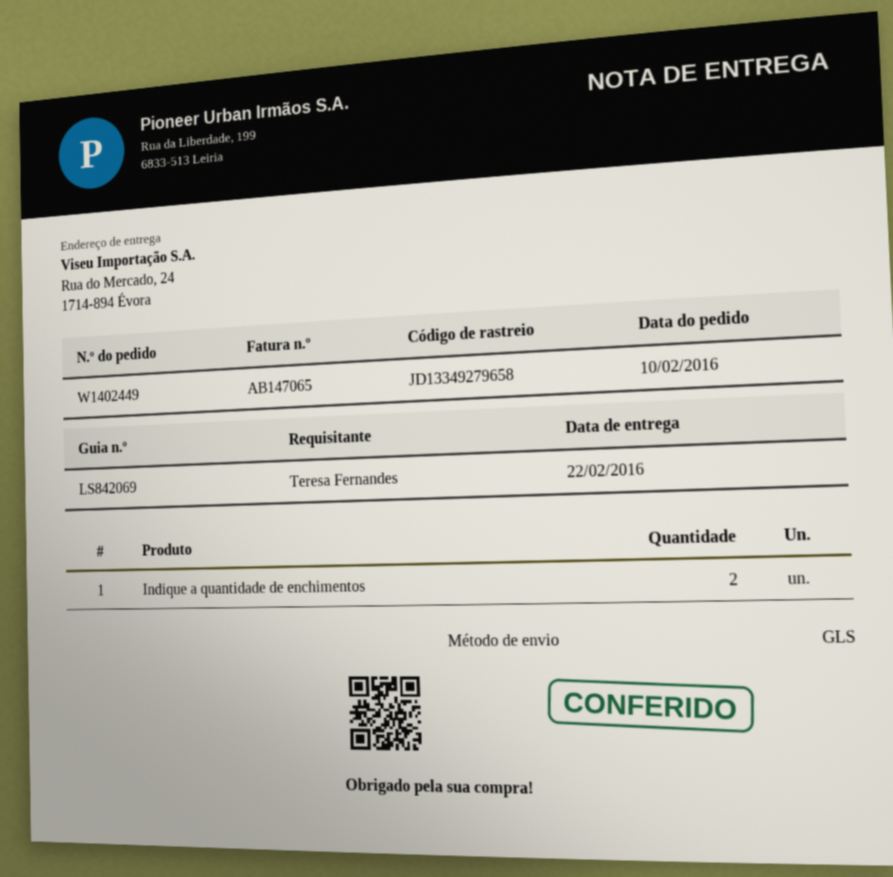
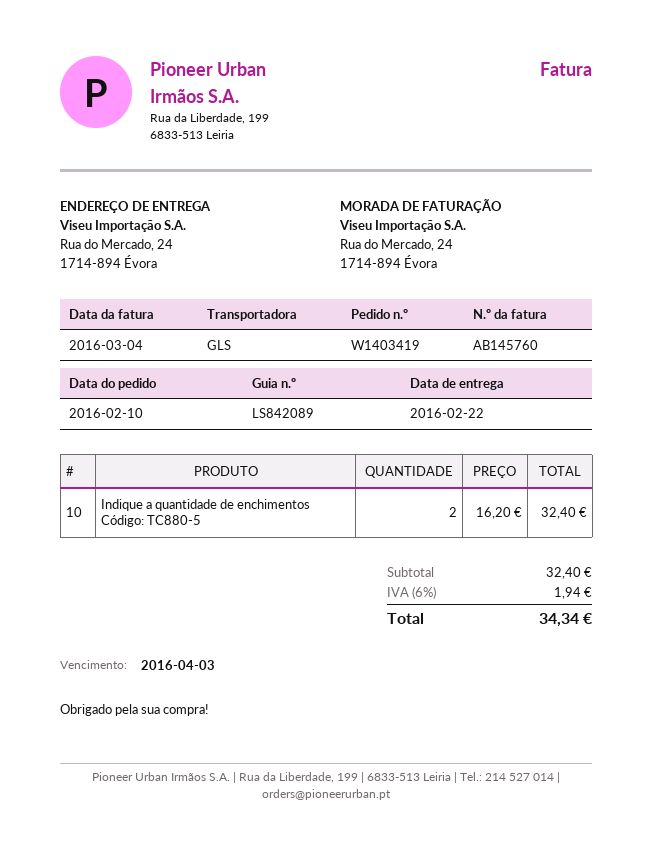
order number: W1402449 -> W1403419
delivery note number: LS842069 -> LS842089
invoice number: AB147065 -> AB145760

